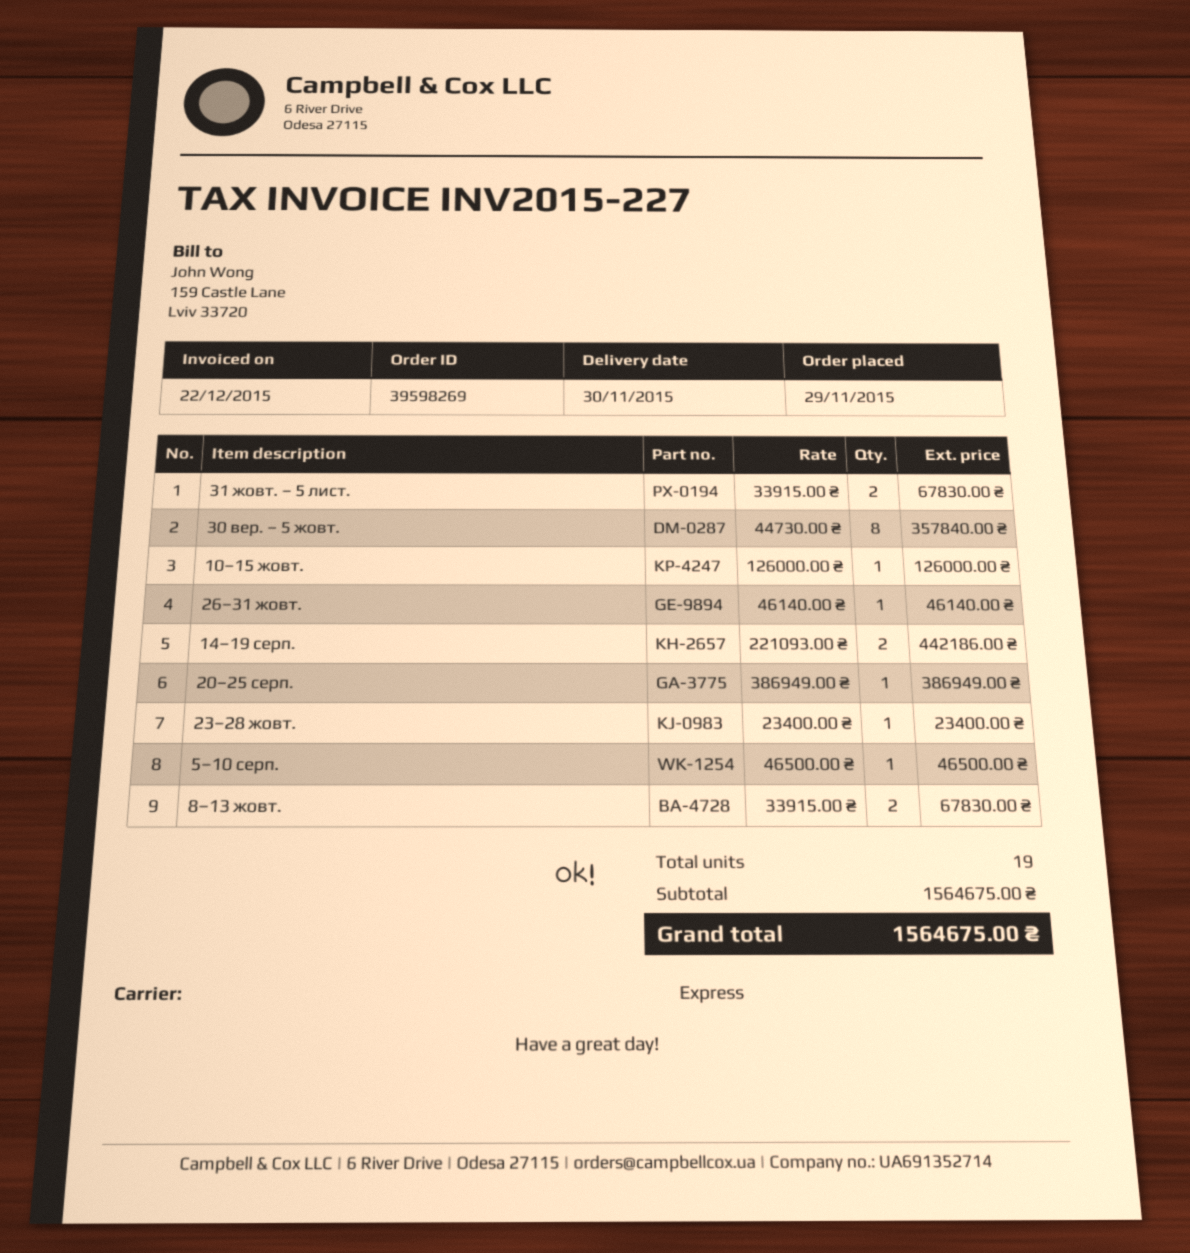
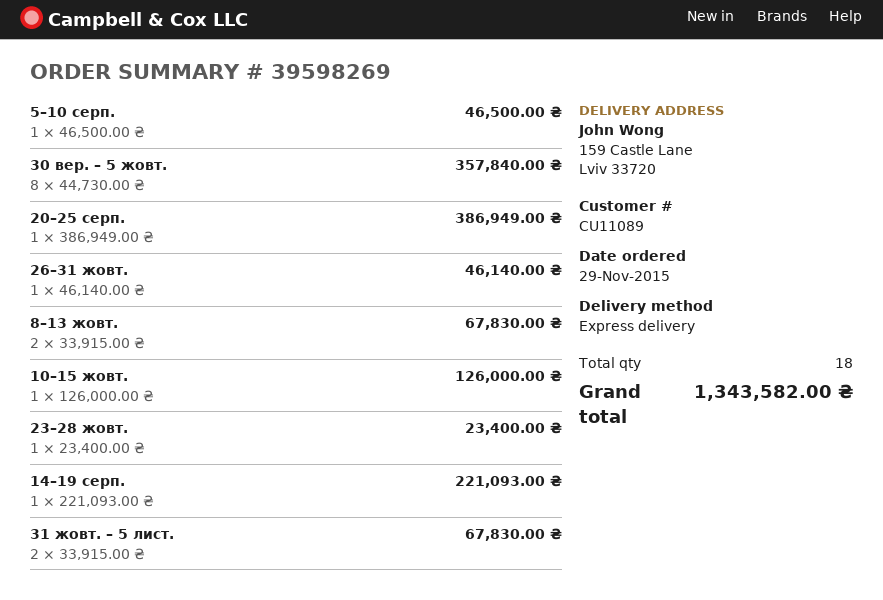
14–19 серп.: 2 x 221093.00 = 442186.00 -> 1 x 221093.00 = 221093.00
total quantity: 19 -> 18
total: 1564675.00 -> 1343582.00

